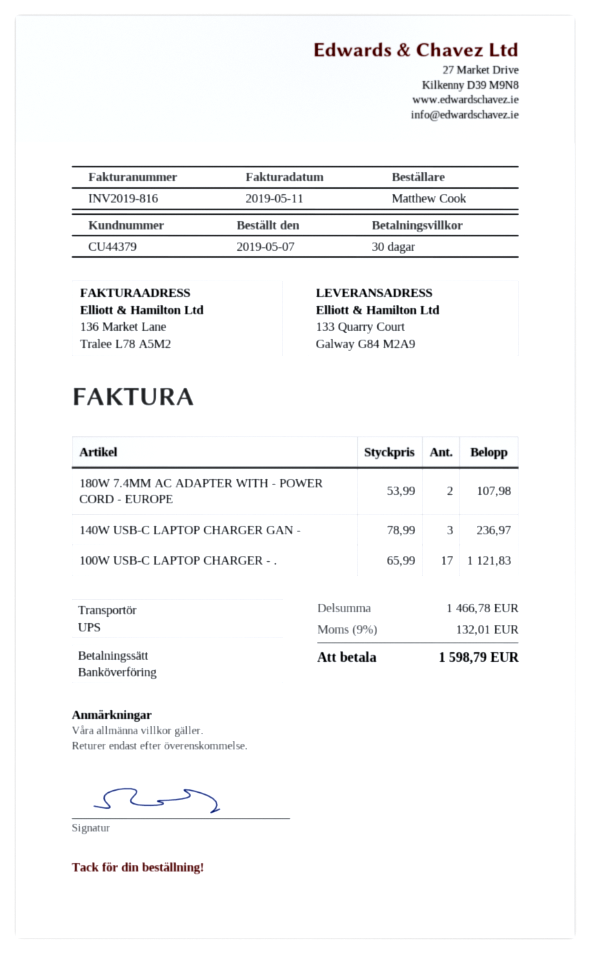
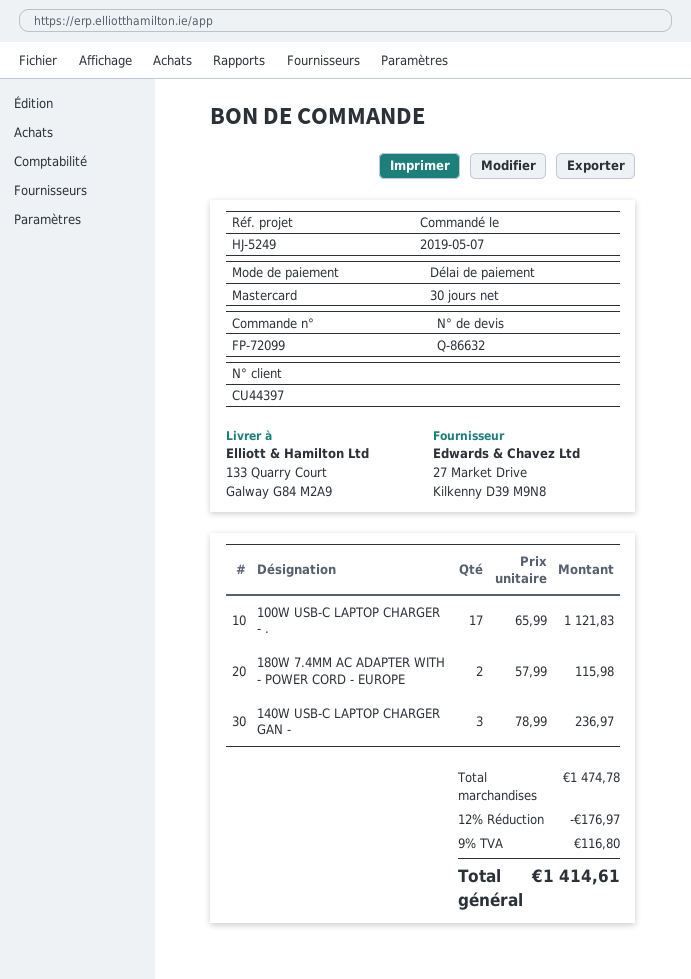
customer number: CU44379 -> CU44397
payment method: bank transfer -> Mastercard
180W 7.4MM AC ADAPTER WITH - POWER CORD - EUROPE: 2 x 53.99 = 107.98 -> 2 x 57.99 = 115.98
subtotal: 1466.78 -> 1474.78
discount: none -> 12% = 176.97
tax: 9% = 132.01 -> 9% = 116.80
total: 1598.79 -> 1414.61

